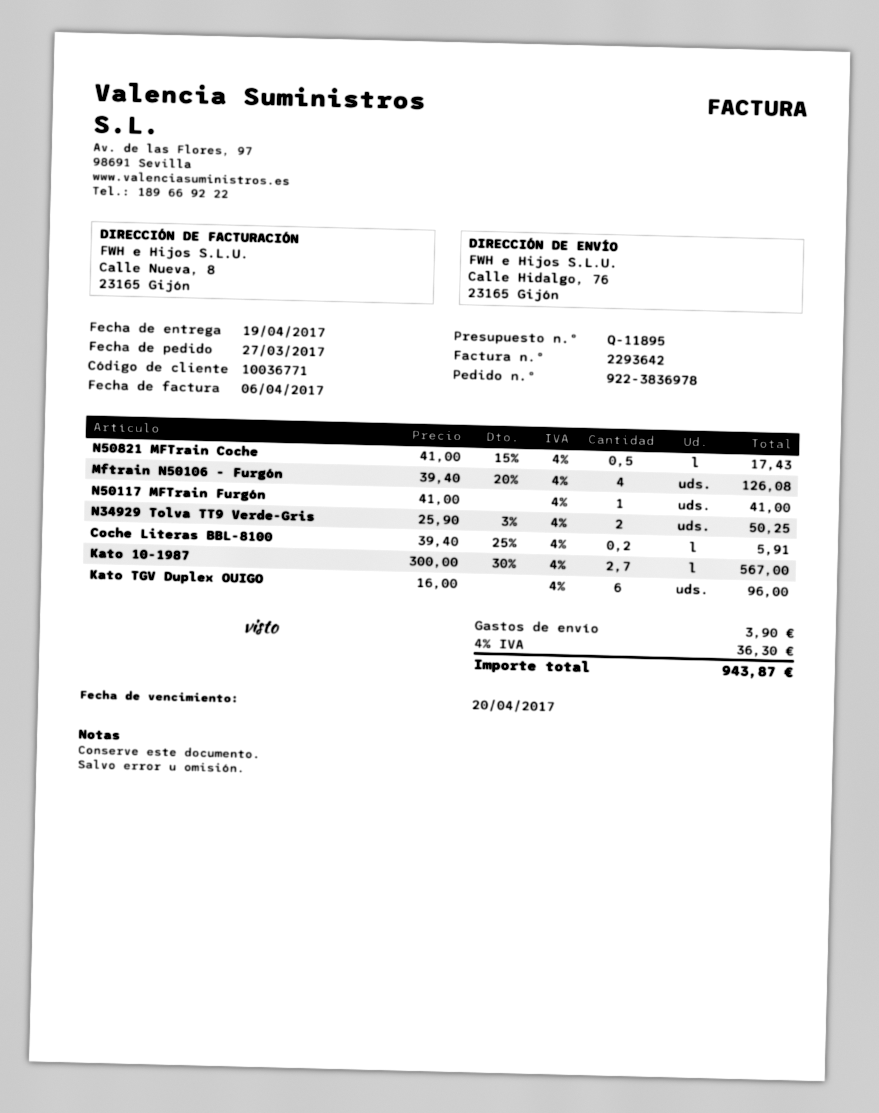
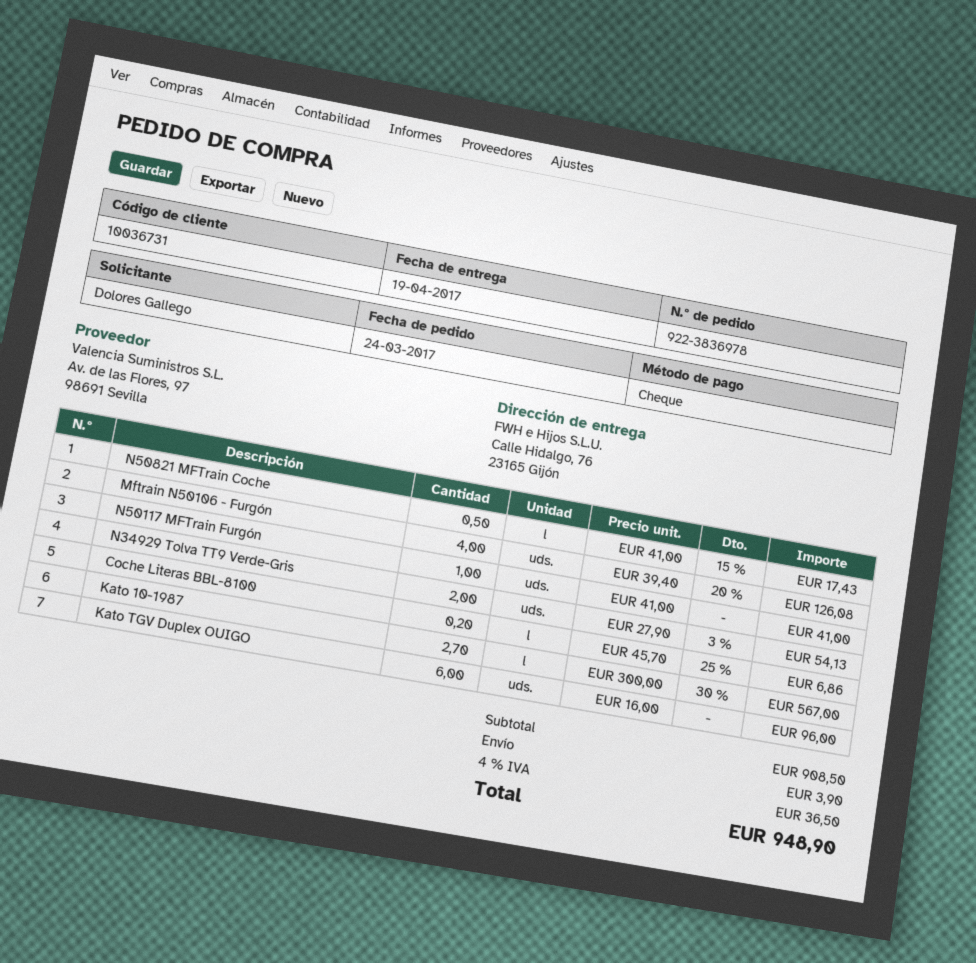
order date: 2017-03-27 -> 2017-03-24
customer number: 10036771 -> 10036731
N34929 Tolva TT9 Verde-Gris: 2 x 25.90 - 3% = 50.25 -> 2 x 27.90 - 3% = 54.13
Coche Literas BBL-8100: 0.2 x 39.40 - 25% = 5.91 -> 0.2 x 45.70 - 25% = 6.86
tax: 4% = 36.30 -> 4% = 36.50
total: 943.87 -> 948.90

